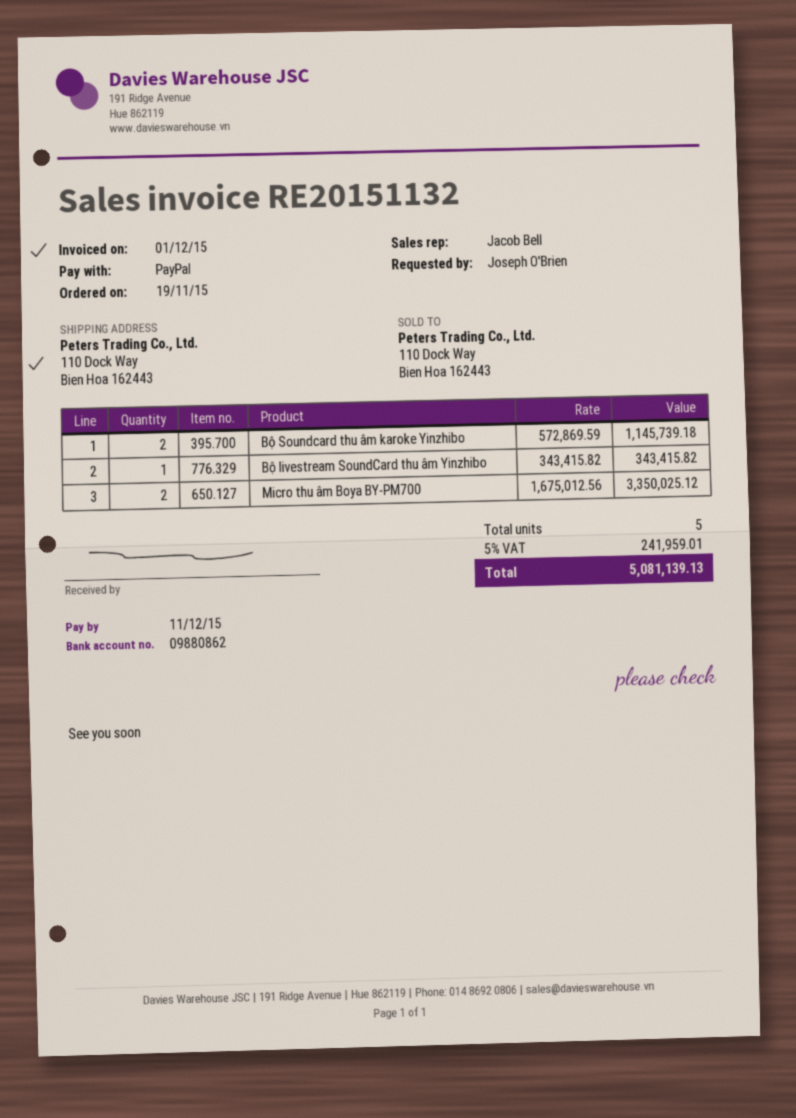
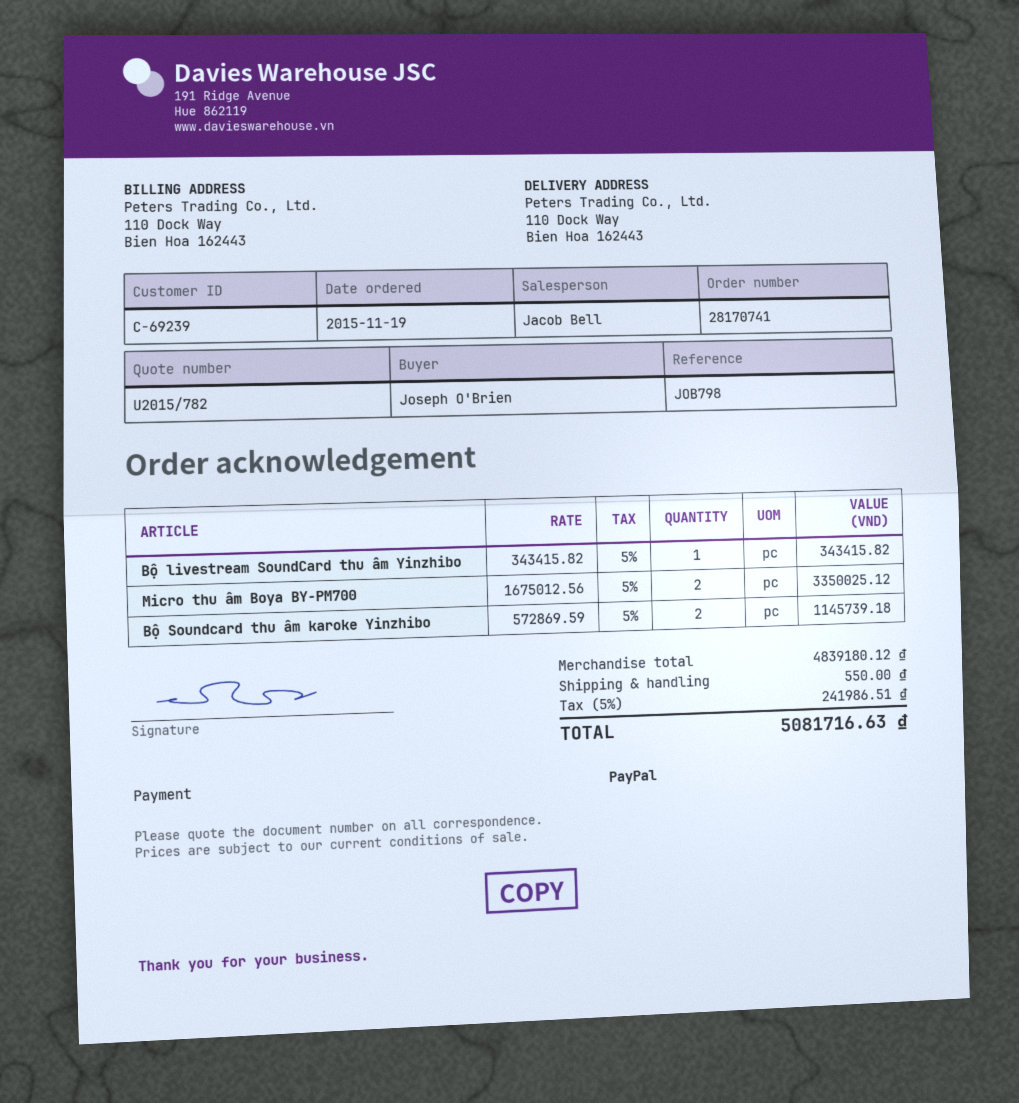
shipping: none -> 550.00
tax: 5% = 241959.01 -> 5% = 241986.51
total: 5081139.13 -> 5081716.63

